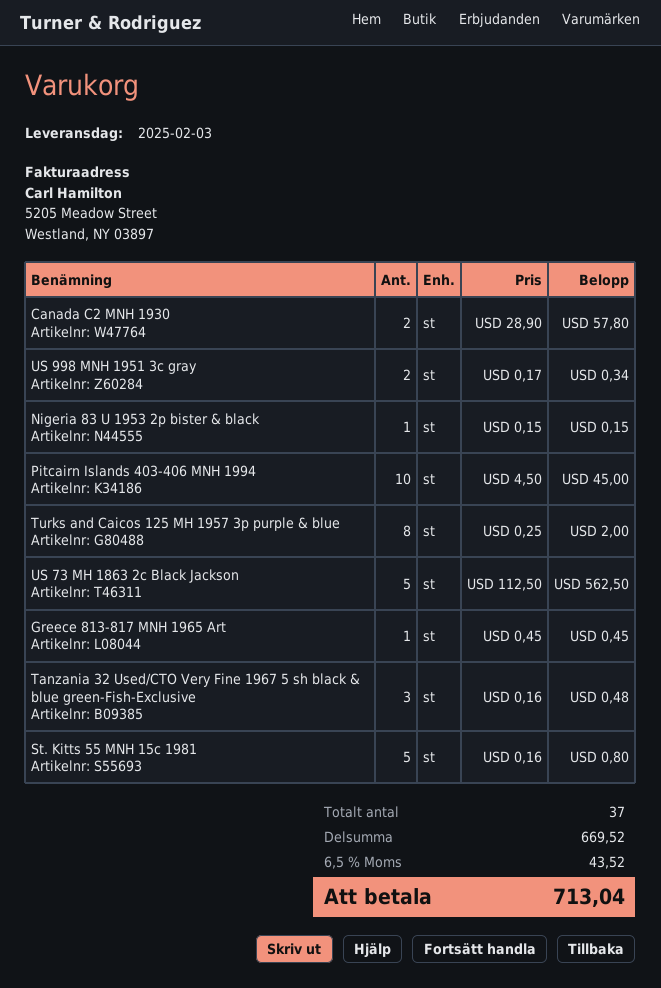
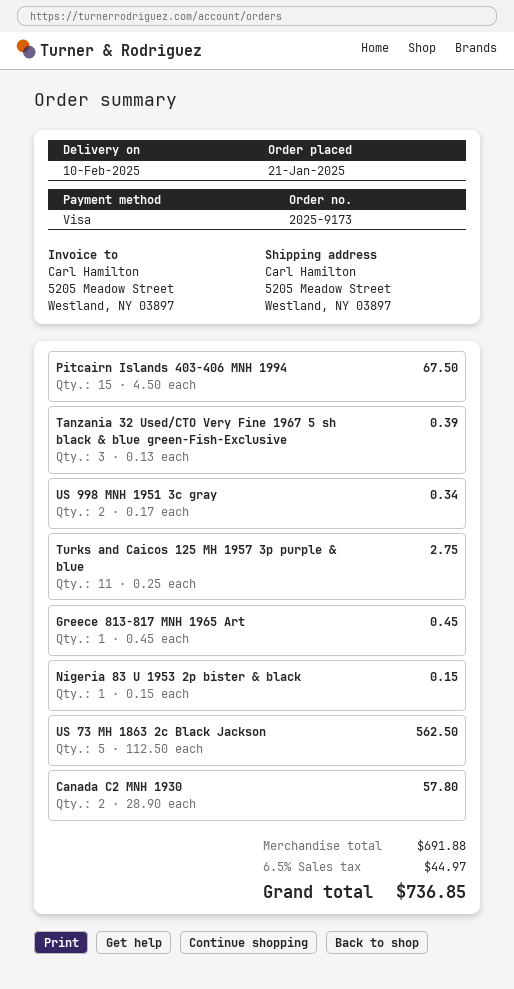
delivery date: 2025-02-03 -> 2025-02-10
Pitcairn Islands 403-406 MNH 1994: 10 x 4.50 = 45.00 -> 15 x 4.50 = 67.50
Turks and Caicos 125 MH 1957 3p purple & blue: 8 x 0.25 = 2.00 -> 11 x 0.25 = 2.75
Tanzania 32 Used/CTO Very Fine 1967 5 sh black & blue green-Fish-Exclusive: 3 x 0.16 = 0.48 -> 3 x 0.13 = 0.39
St. Kitts 55 MNH 15c 1981: 5 x 0.16 = 0.80 -> none
subtotal: 669.52 -> 691.88
tax: 6.5% = 43.52 -> 6.5% = 44.97
total: 713.04 -> 736.85

